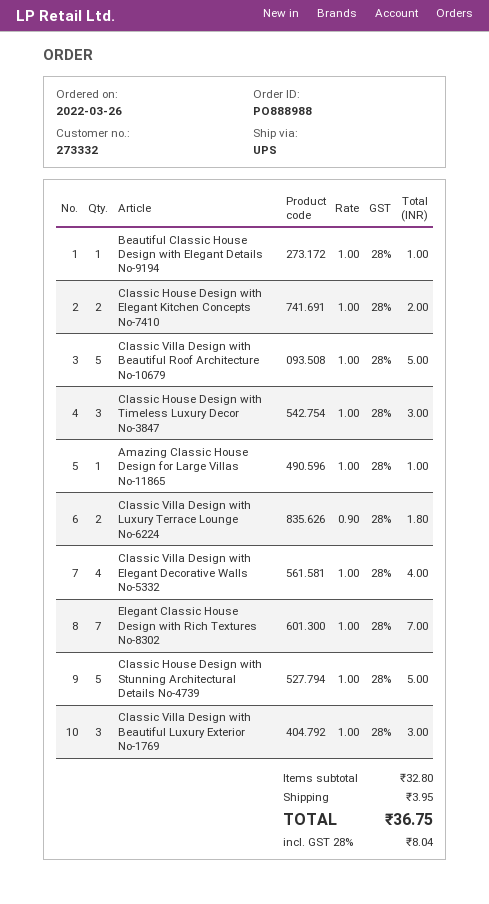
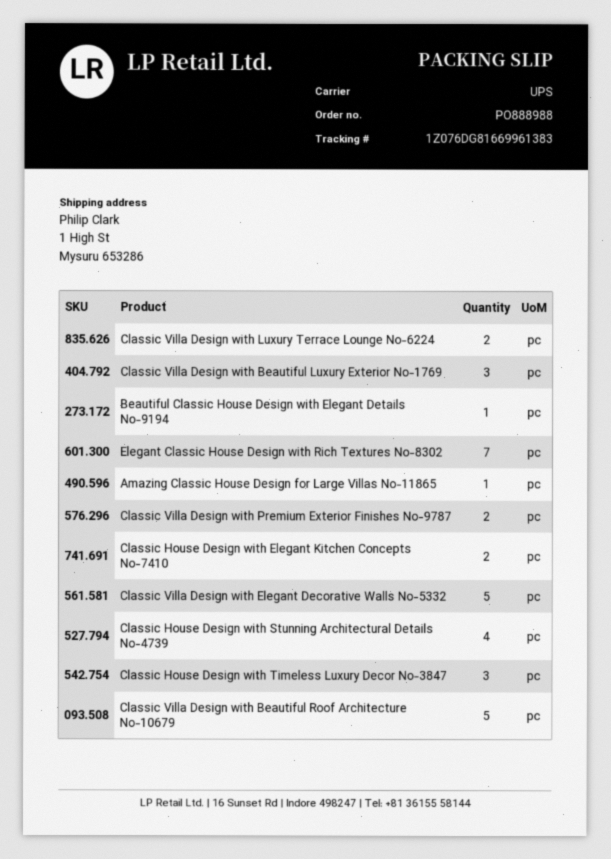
Classic Villa Design with Elegant Decorative Walls No-5332: 4 -> 5
Classic House Design with Stunning Architectural Details No-4739: 5 -> 4
Classic Villa Design with Premium Exterior Finishes No-9787: none -> 2

